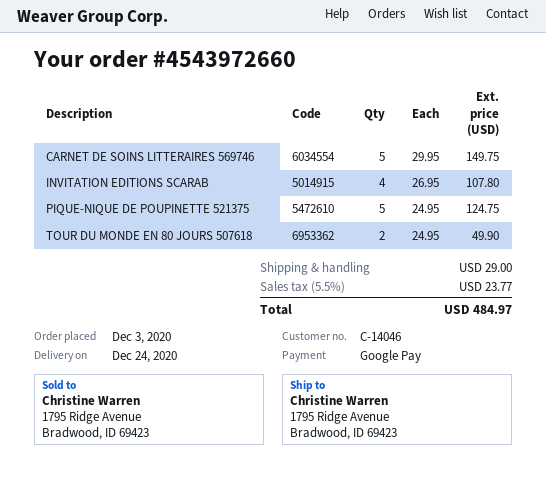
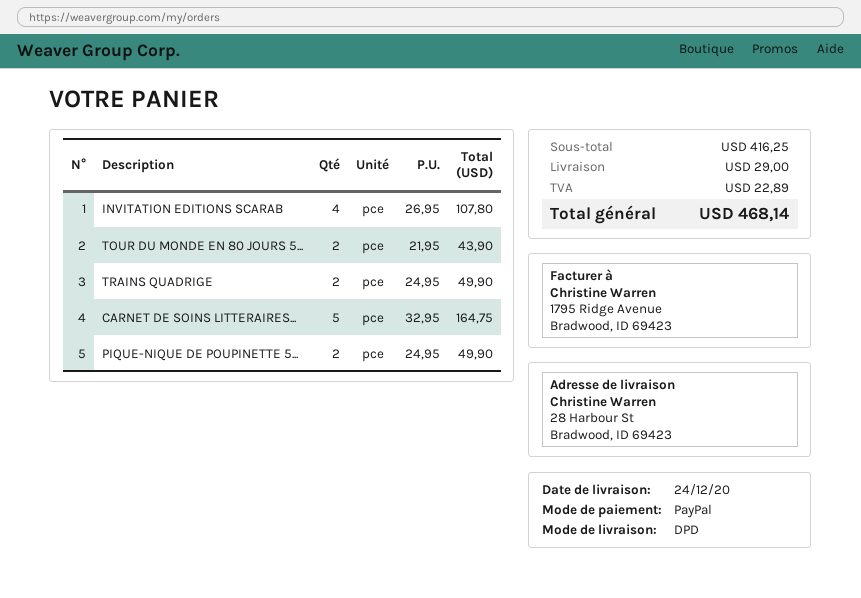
payment method: Google Pay -> PayPal
ship to: 1795 Ridge Avenue, Bradwood, ID 69423 -> 28 Harbour St, Bradwood, ID 69423
CARNET DE SOINS LITTERAIRES 569746: 5 x 29.95 = 149.75 -> 5 x 32.95 = 164.75
PIQUE-NIQUE DE POUPINETTE 521375: 5 x 24.95 = 124.75 -> 2 x 24.95 = 49.90
TOUR DU MONDE EN 80 JOURS 507618: 2 x 24.95 = 49.90 -> 2 x 21.95 = 43.90
TRAINS QUADRIGE: none -> 2 x 24.95 = 49.90
tax: 23.77 -> 22.89
total: 484.97 -> 468.14

